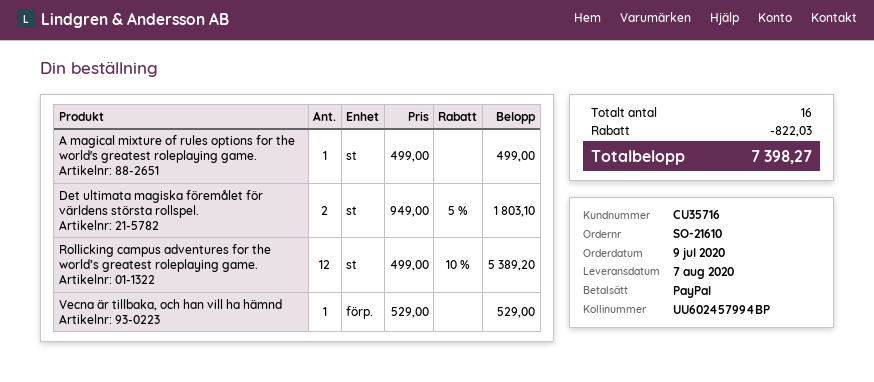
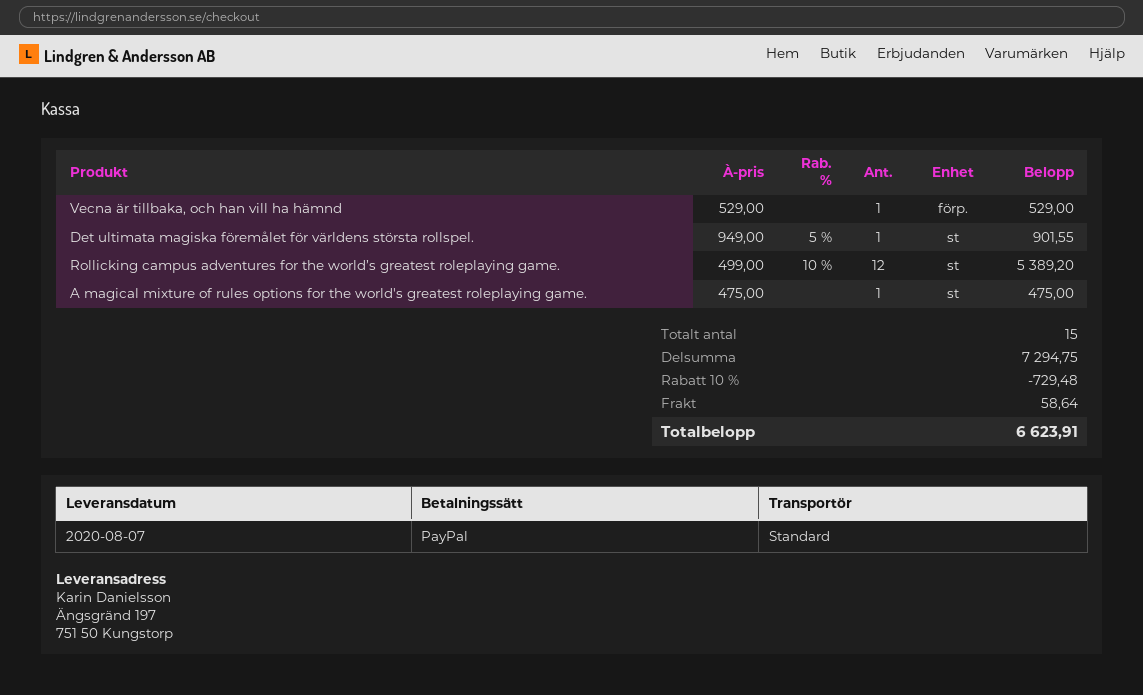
A magical mixture of rules options for the world's greatest roleplaying game.: 1 x 499.00 = 499.00 -> 1 x 475.00 = 475.00
Det ultimata magiska föremålet för världens största rollspel.: 2 x 949.00 - 5% = 1803.10 -> 1 x 949.00 - 5% = 901.55
total quantity: 16 -> 15
discount: 822.03 -> 729.48
shipping: none -> 58.64
total: 7398.27 -> 6623.91

